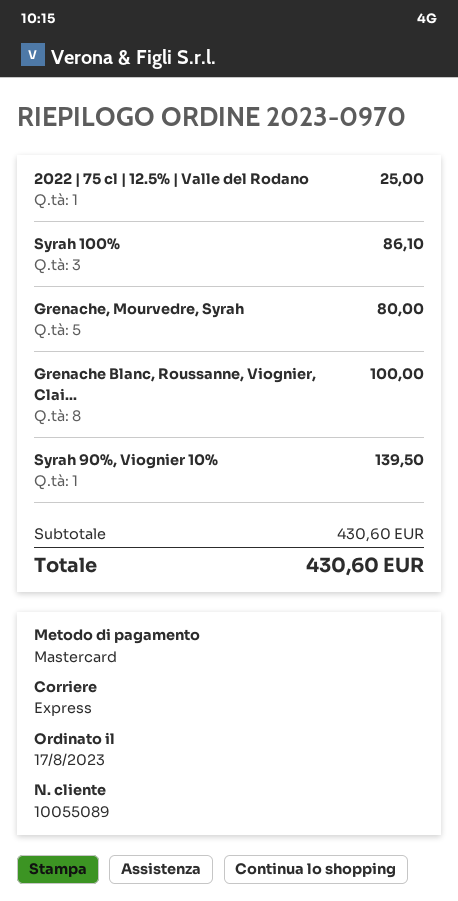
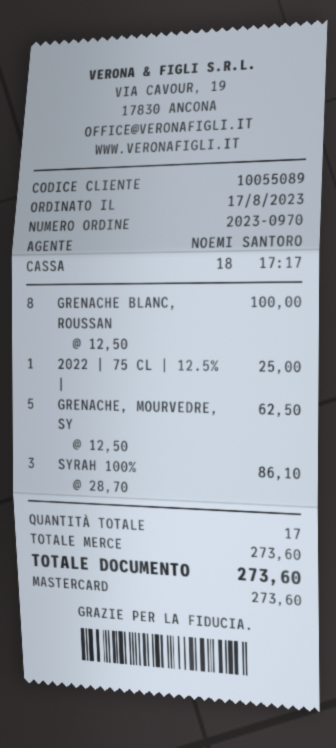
Grenache, Mourvedre, Syrah: 5 for 80.00 -> 5 for 62.50
Syrah 90%, Viognier 10%: 1 for 139.50 -> none
subtotal: 430.60 -> 273.60
total: 430.60 -> 273.60

